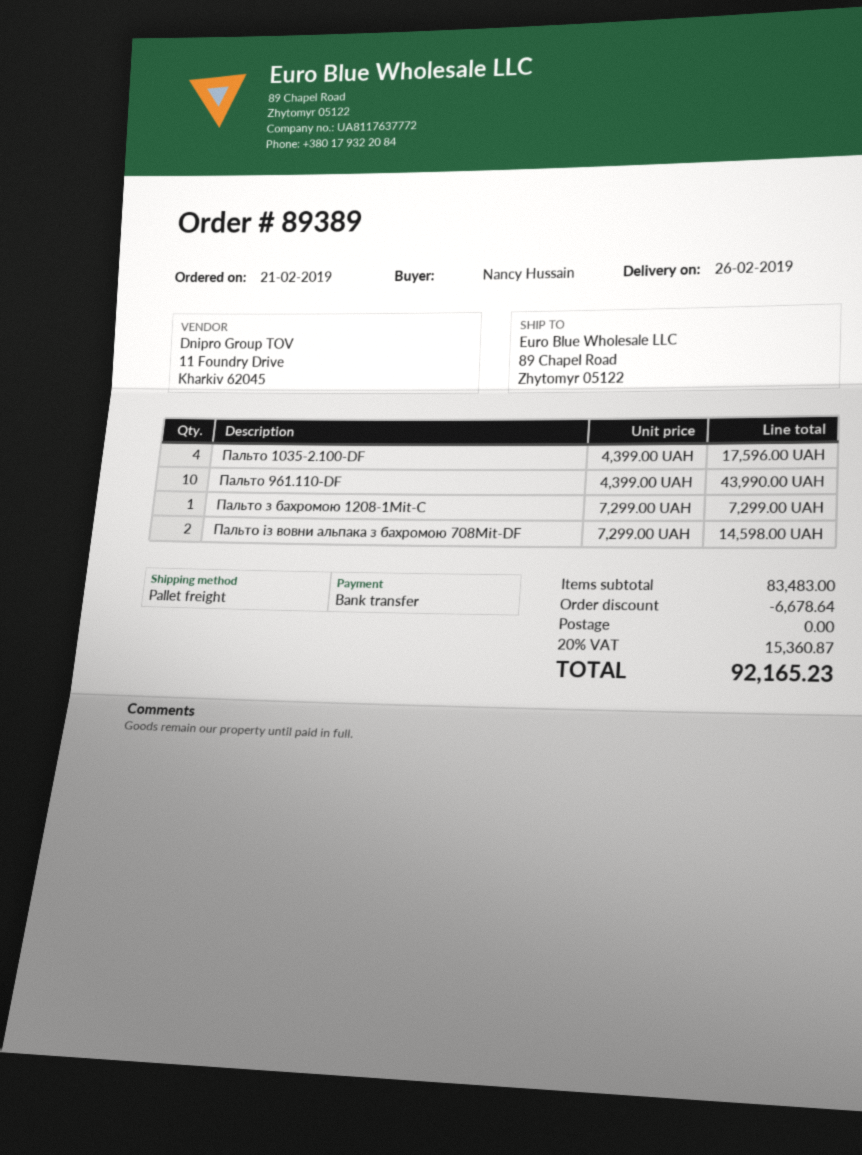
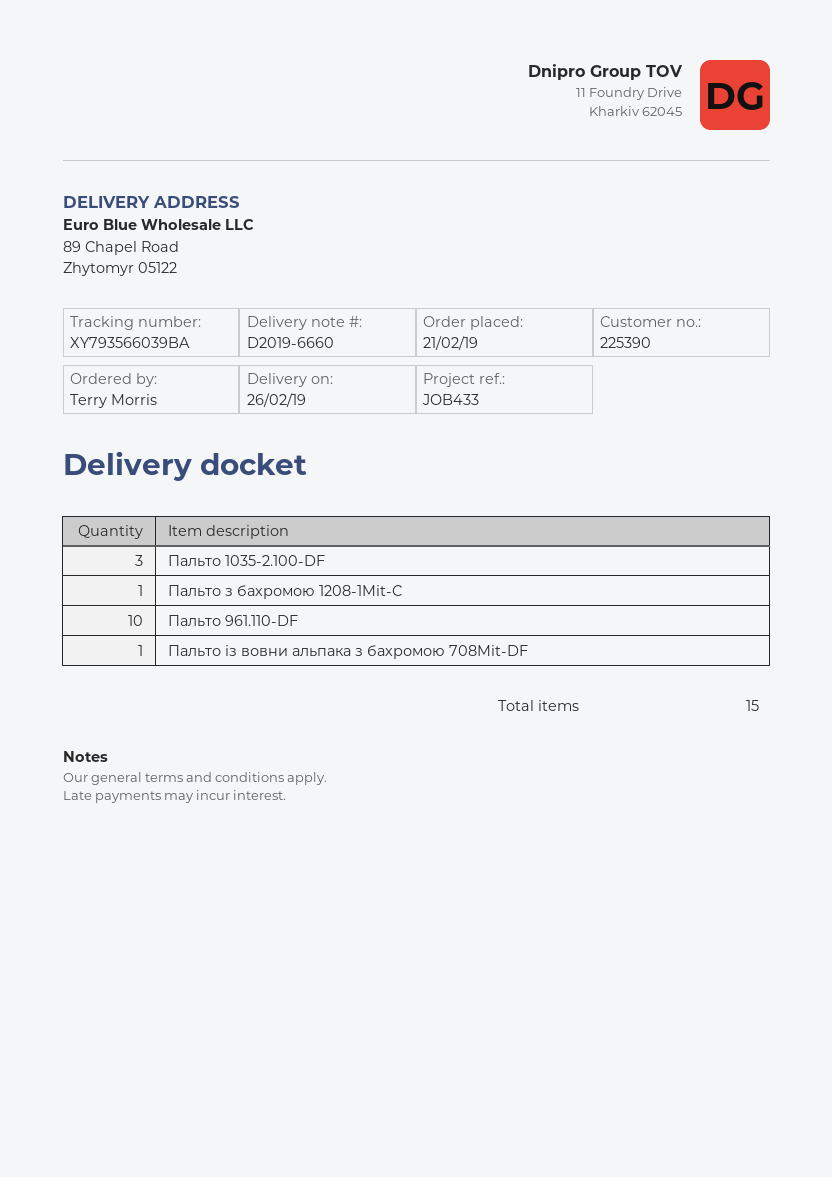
ordered by: Nancy Hussain -> Terry Morris
Пальто 1035-2.100-DF: 4 -> 3
Пальто із вовни альпака з бахромою 708Mit-DF: 2 -> 1

